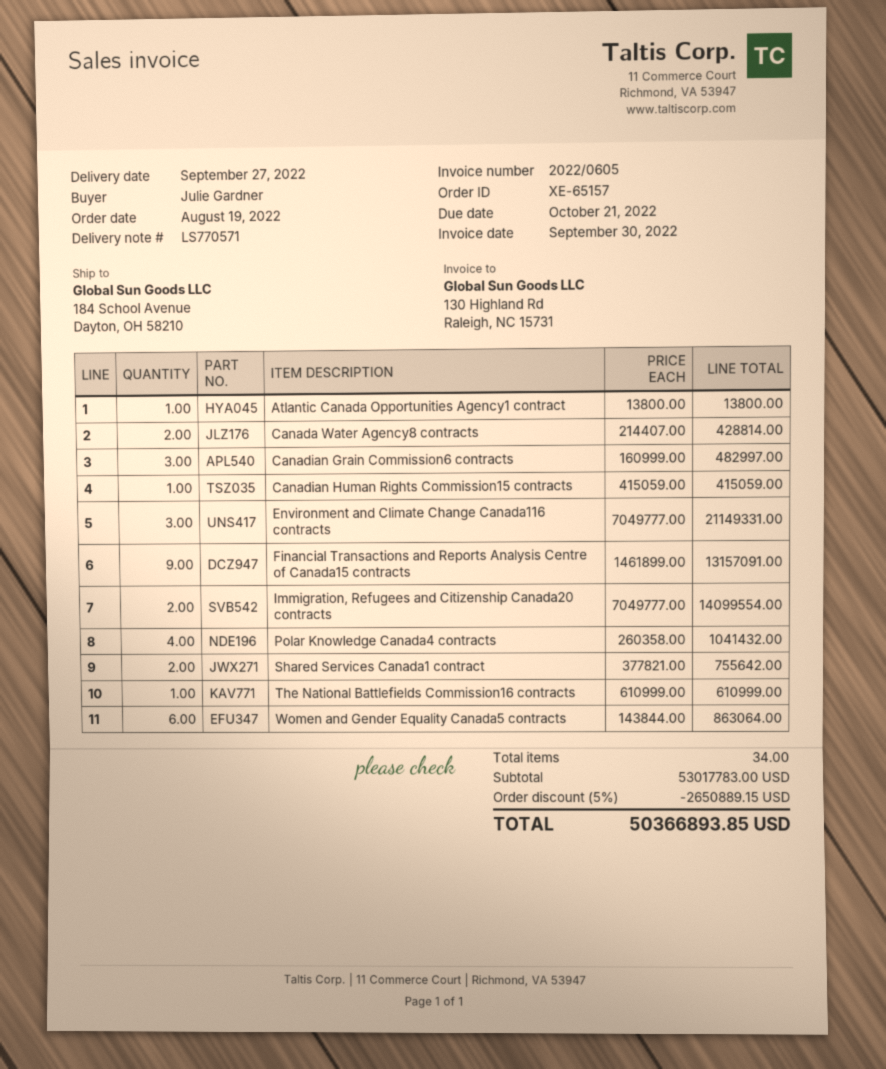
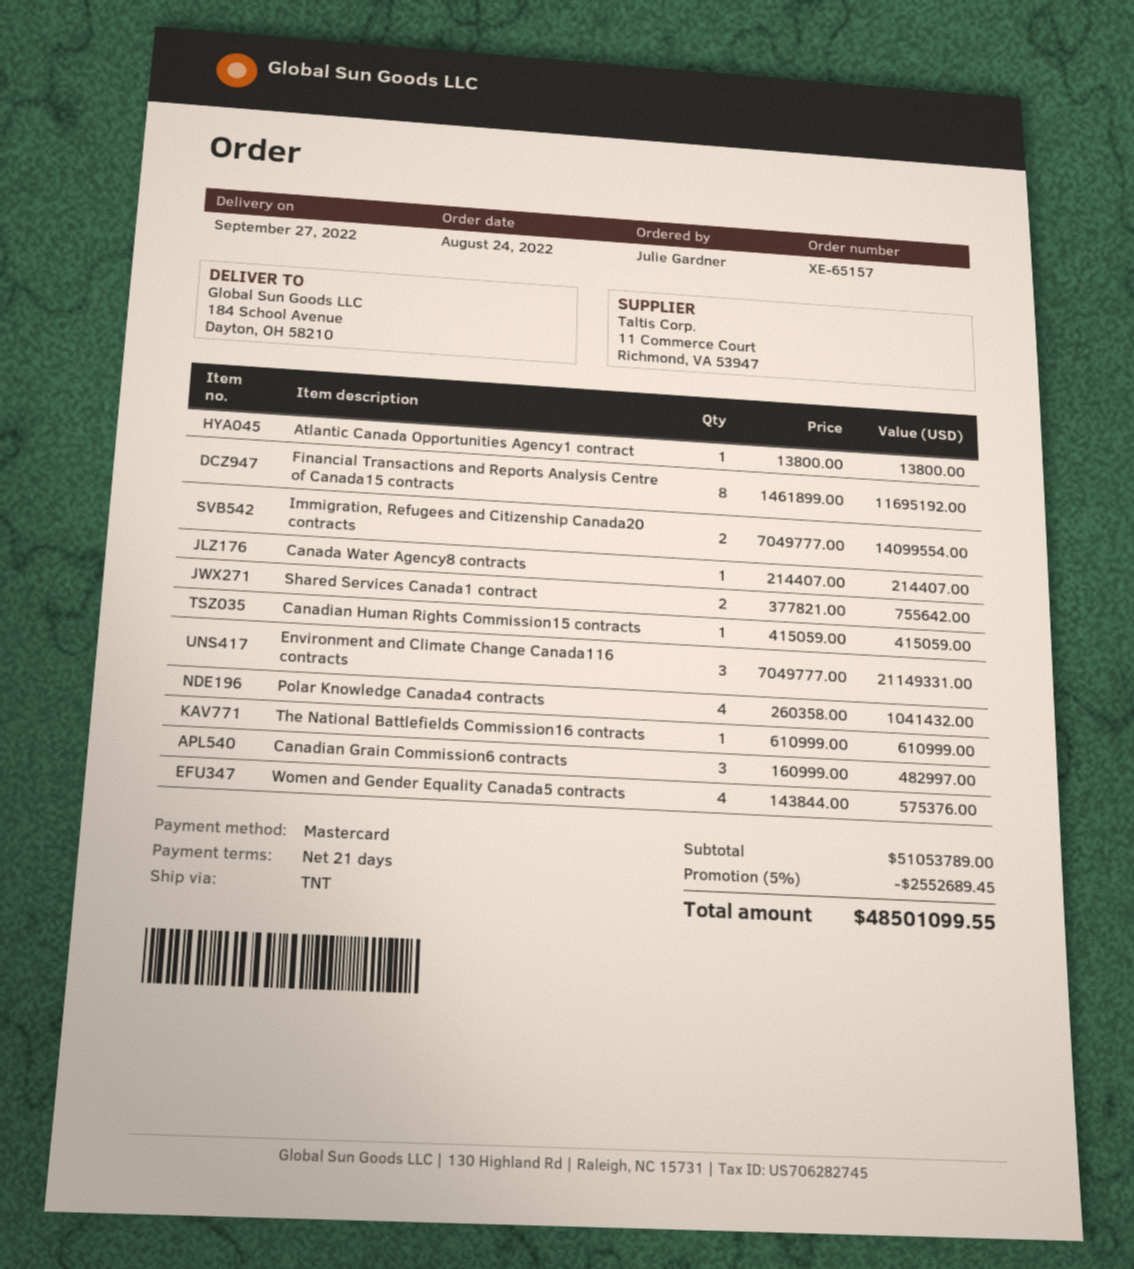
order date: 2022-08-19 -> 2022-08-24
Canada Water Agency8 contracts: 2 x 214407.00 = 428814.00 -> 1 x 214407.00 = 214407.00
Financial Transactions and Reports Analysis Centre of Canada15 contracts: 9 x 1461899.00 = 13157091.00 -> 8 x 1461899.00 = 11695192.00
Women and Gender Equality Canada5 contracts: 6 x 143844.00 = 863064.00 -> 4 x 143844.00 = 575376.00
subtotal: 53017783.00 -> 51053789.00
discount: 5% = 2650889.15 -> 5% = 2552689.45
total: 50366893.85 -> 48501099.55

